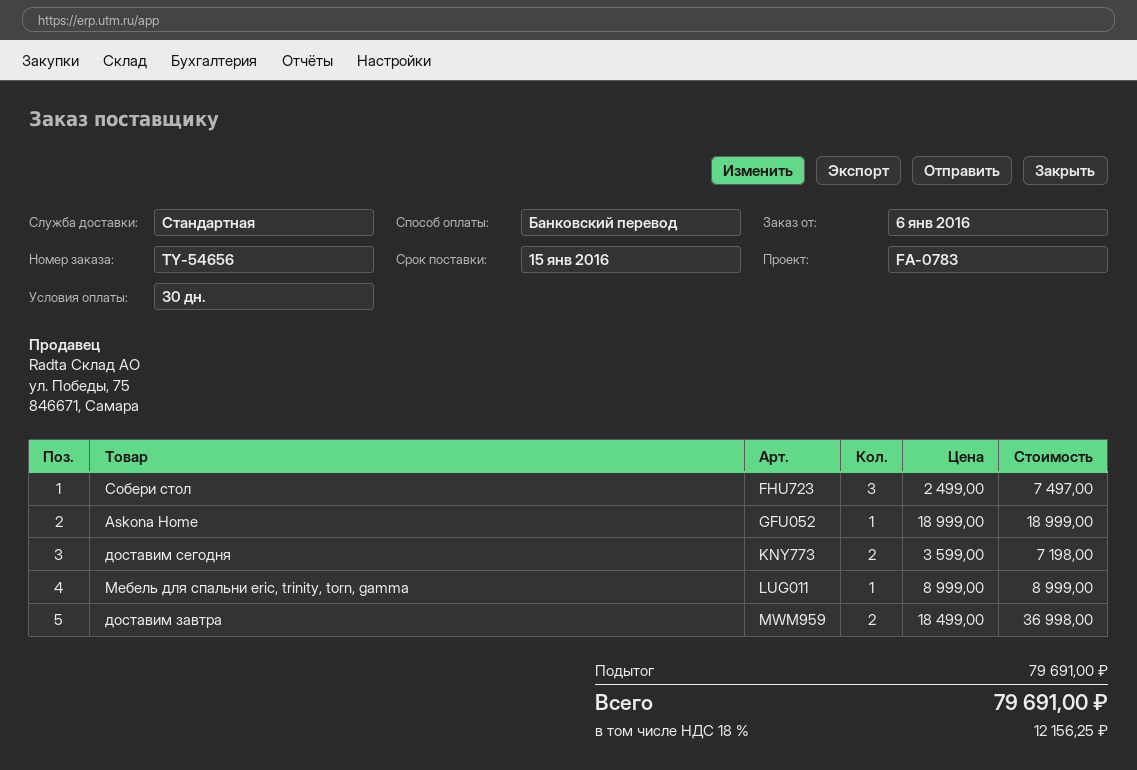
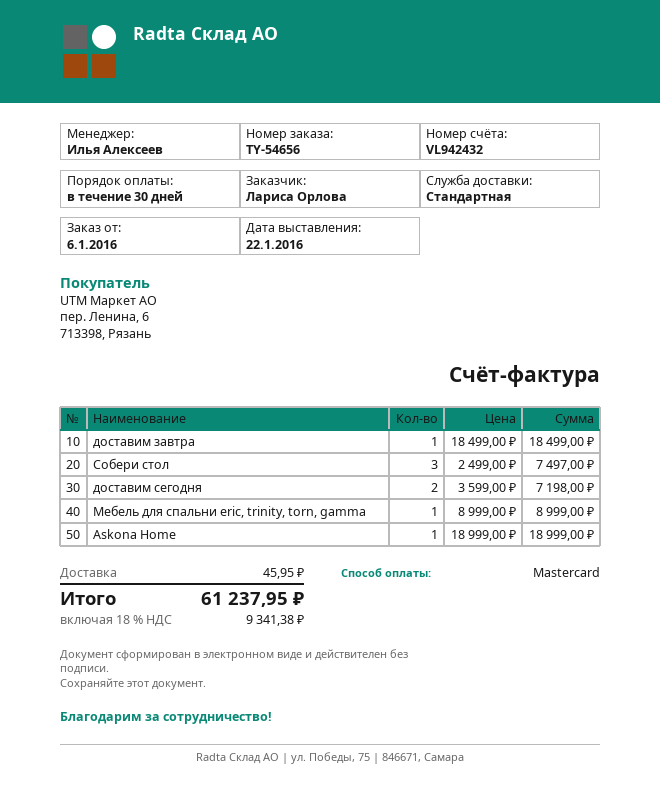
payment method: bank transfer -> Mastercard
доставим завтра: 2 x 18499.00 = 36998.00 -> 1 x 18499.00 = 18499.00
shipping: none -> 45.95
tax: 18% = 12156.25 -> 18% = 9341.38
total: 79691.00 -> 61237.95

